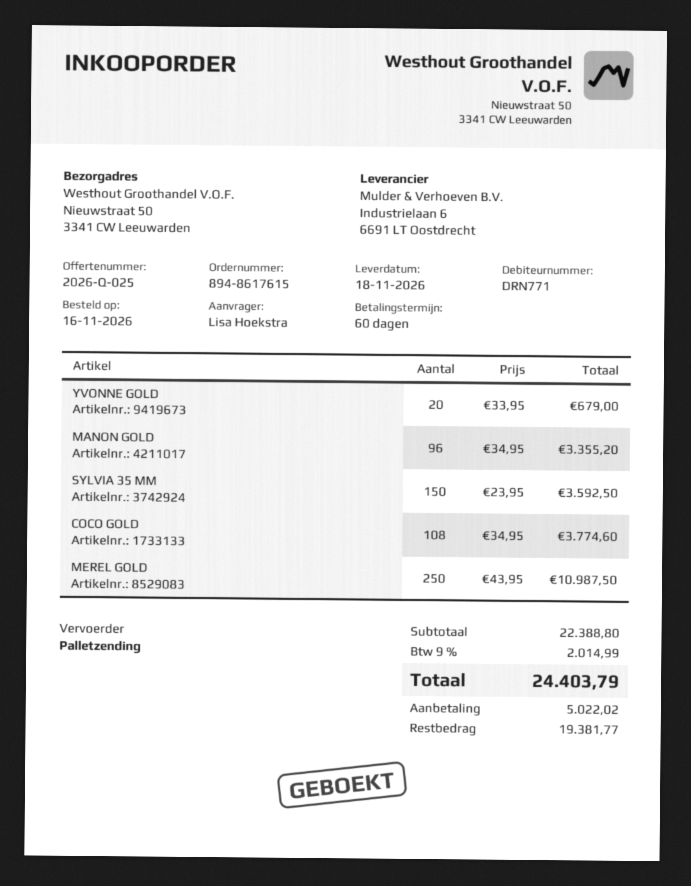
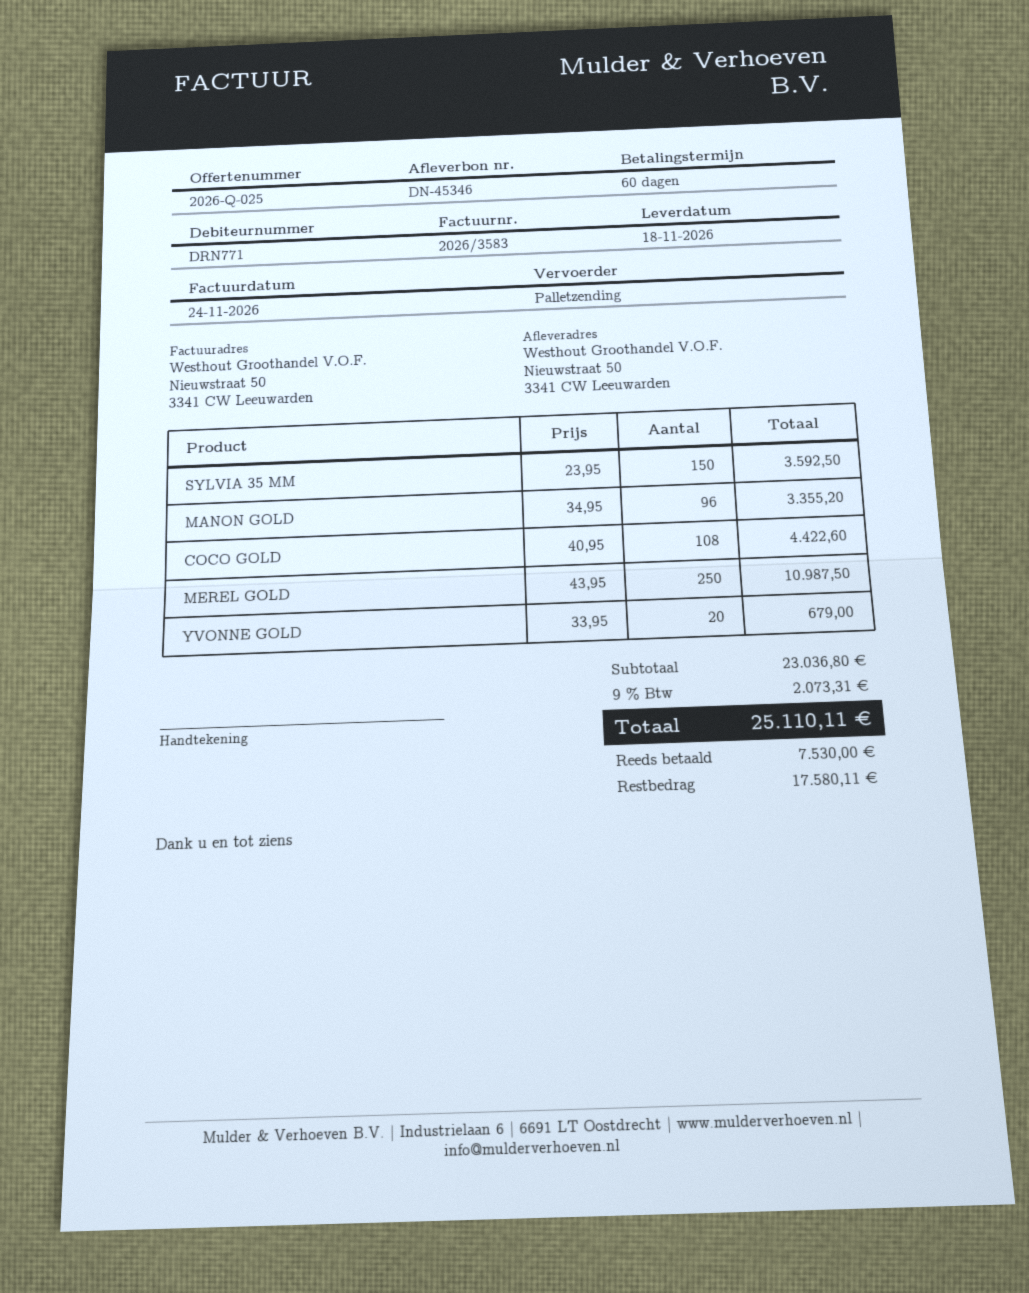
COCO GOLD: 108 x 34.95 = 3774.60 -> 108 x 40.95 = 4422.60
subtotal: 22388.80 -> 23036.80
tax: 9% = 2014.99 -> 9% = 2073.31
total: 24403.79 -> 25110.11
deposit: 5022.02 -> 7530.00
balance: 19381.77 -> 17580.11

